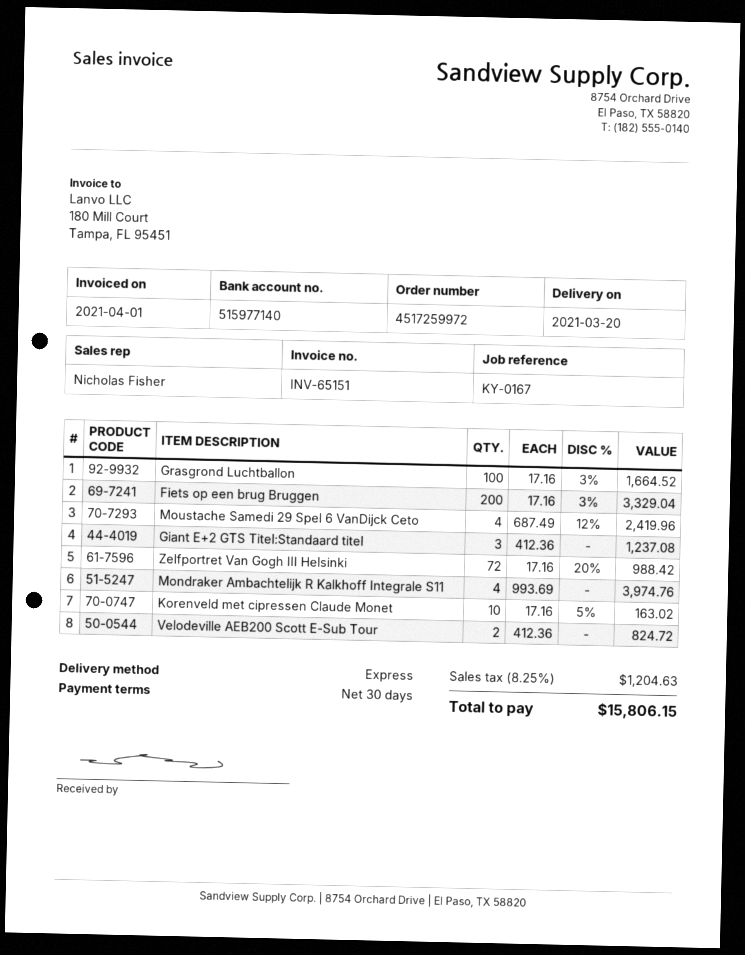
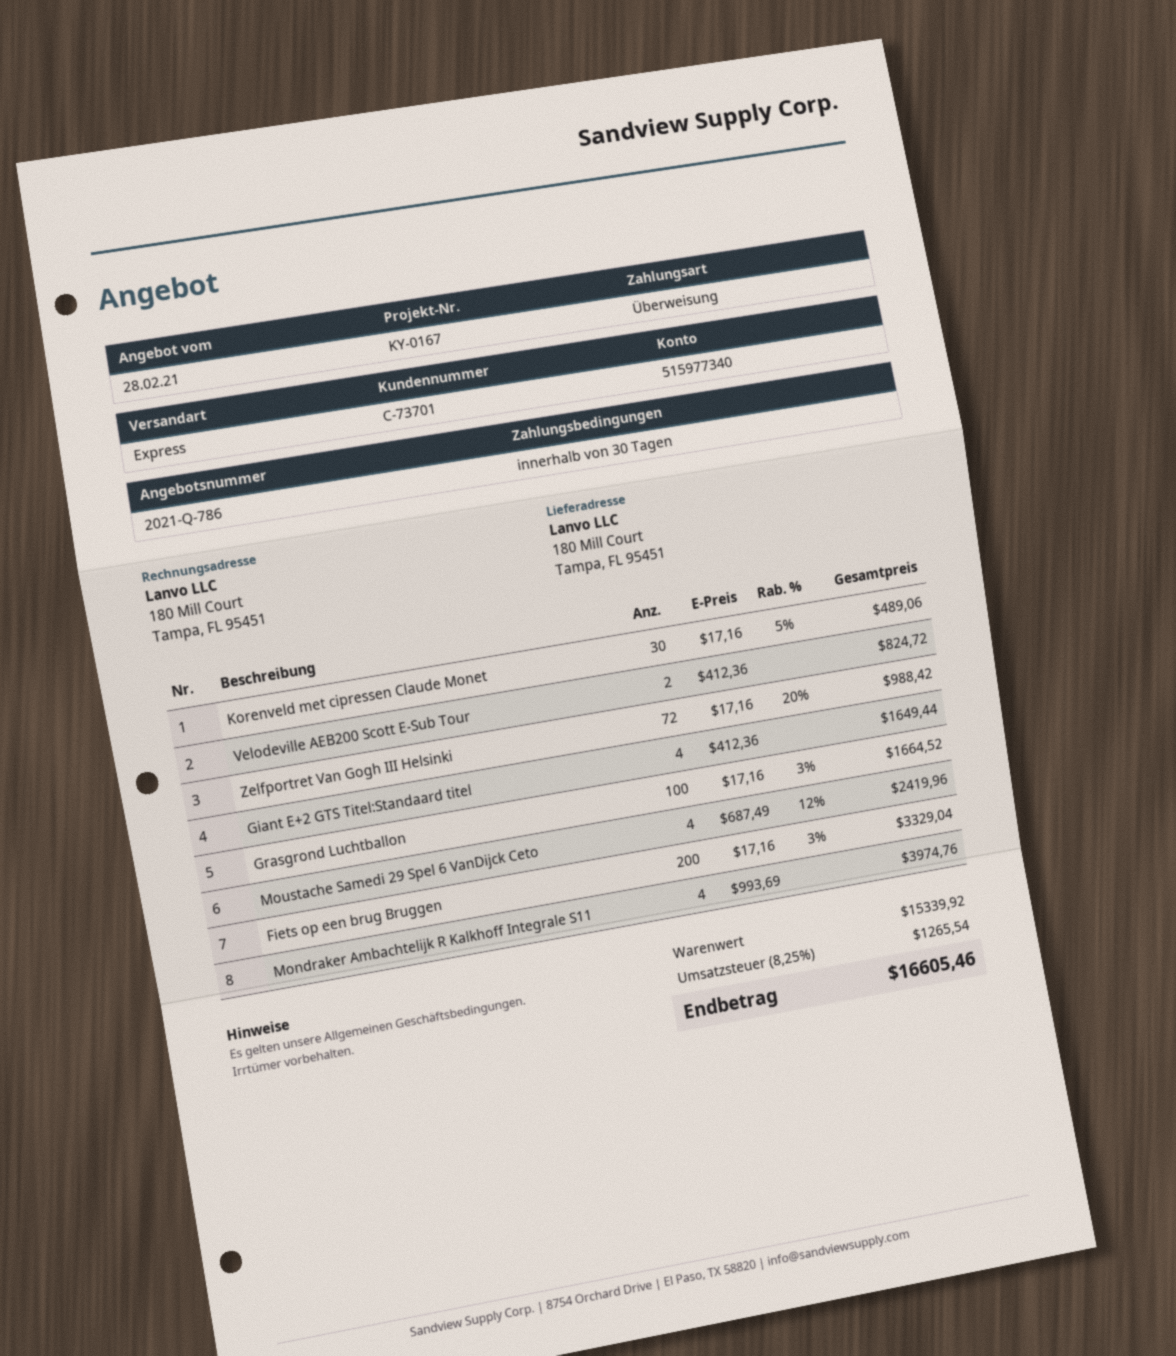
bank account: 515977140 -> 515977340
Giant E+2 GTS Titel:Standaard titel: 3 x 412.36 = 1237.08 -> 4 x 412.36 = 1649.44
Korenveld met cipressen Claude Monet: 10 x 17.16 - 5% = 163.02 -> 30 x 17.16 - 5% = 489.06
tax: 8.25% = 1204.63 -> 8.25% = 1265.54
total: 15806.15 -> 16605.46

